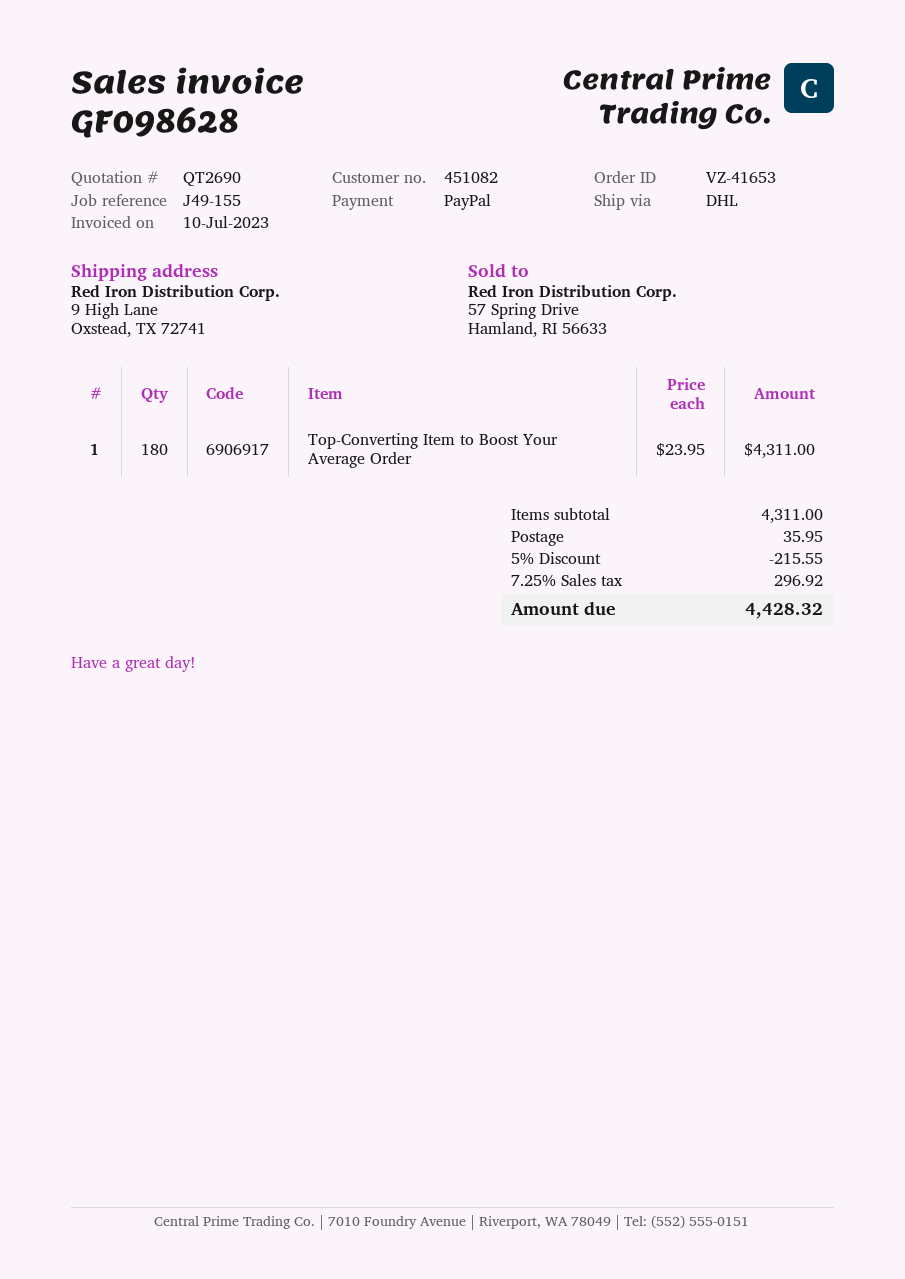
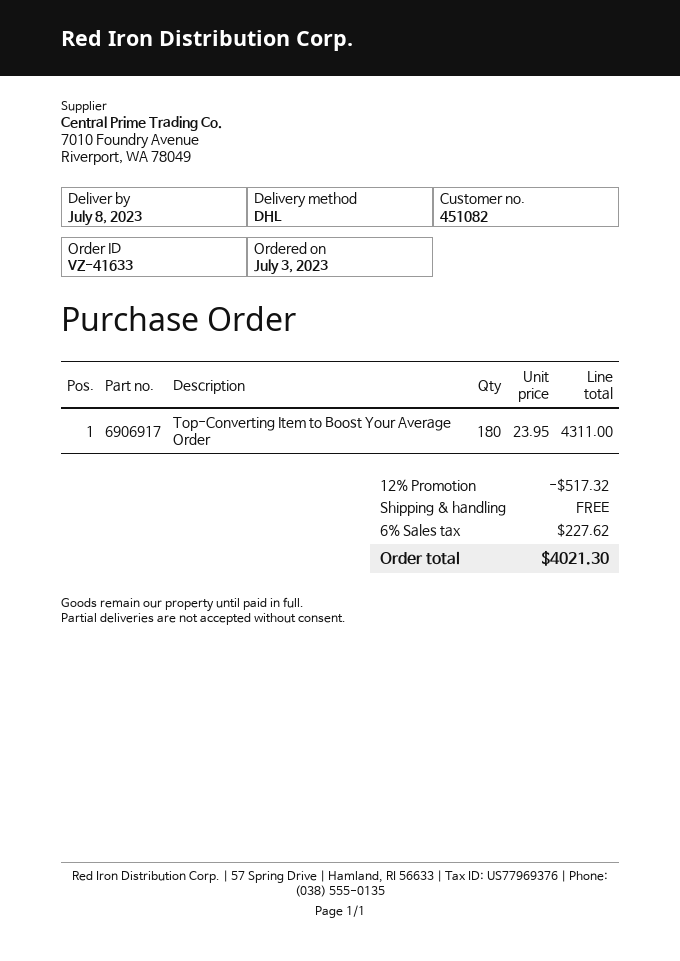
order number: VZ-41653 -> VZ-41633
discount: 5% = 215.55 -> 12% = 517.32
shipping: 35.95 -> 0.00
tax: 7.25% = 296.92 -> 6% = 227.62
total: 4428.32 -> 4021.30

